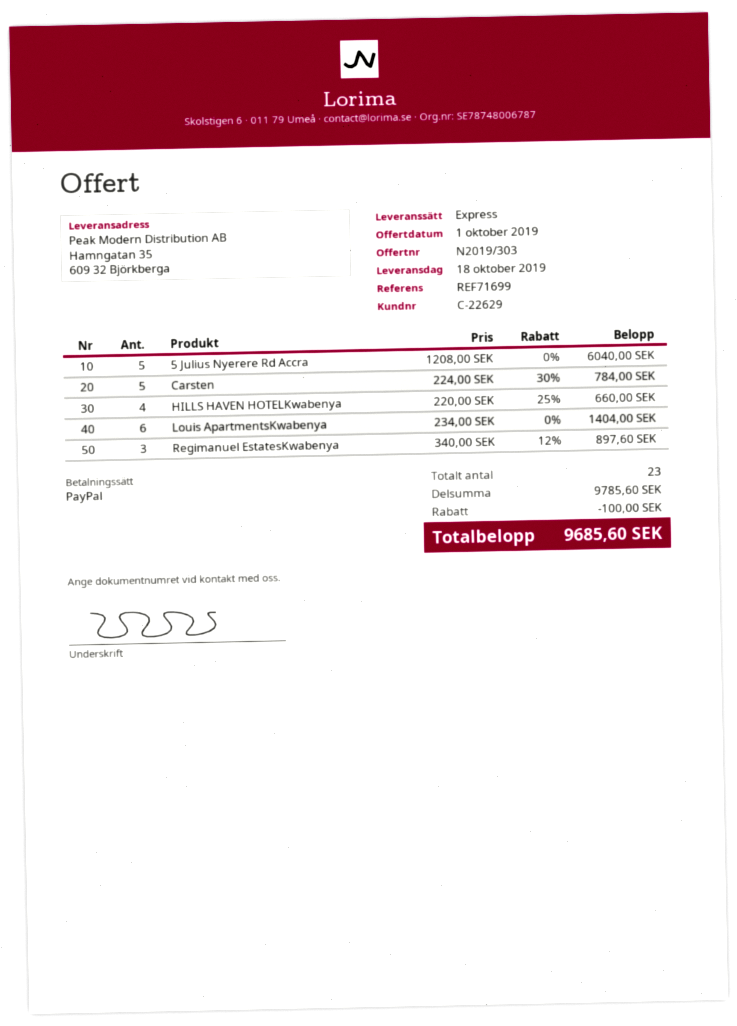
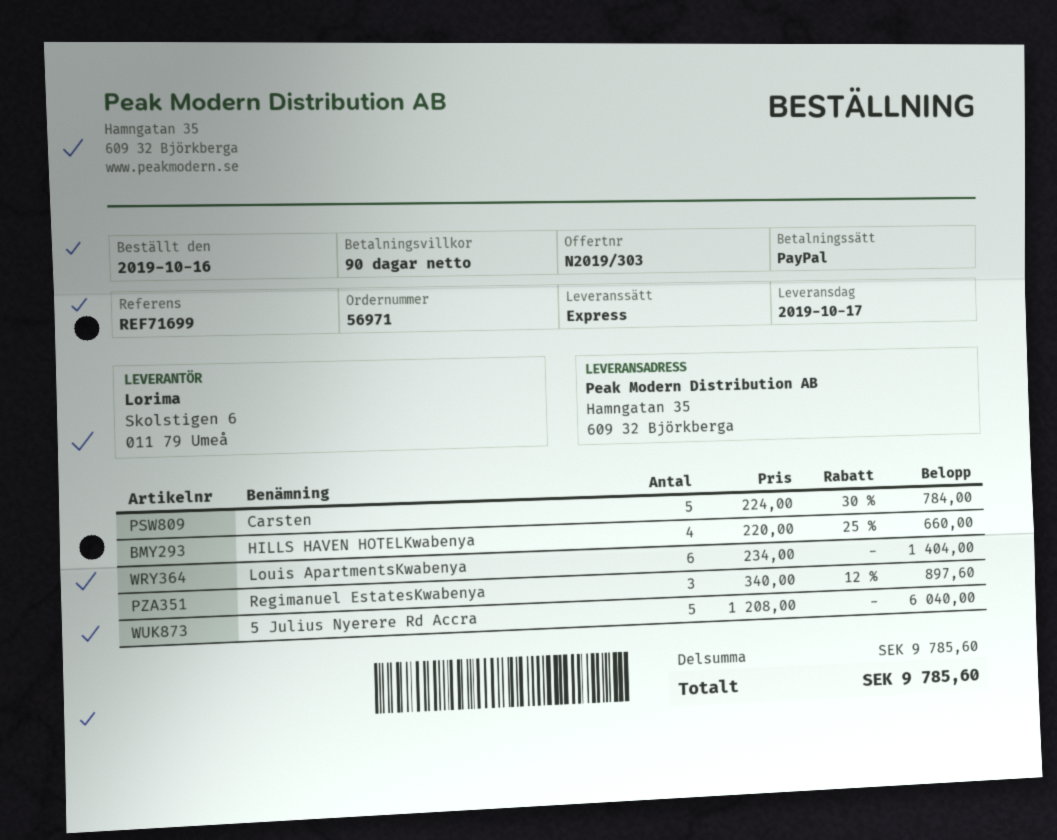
delivery date: 2019-10-18 -> 2019-10-17
discount: 100.00 -> none
total: 9685.60 -> 9785.60

